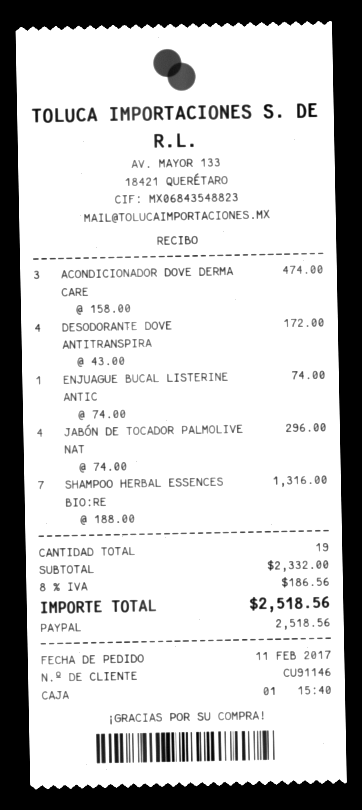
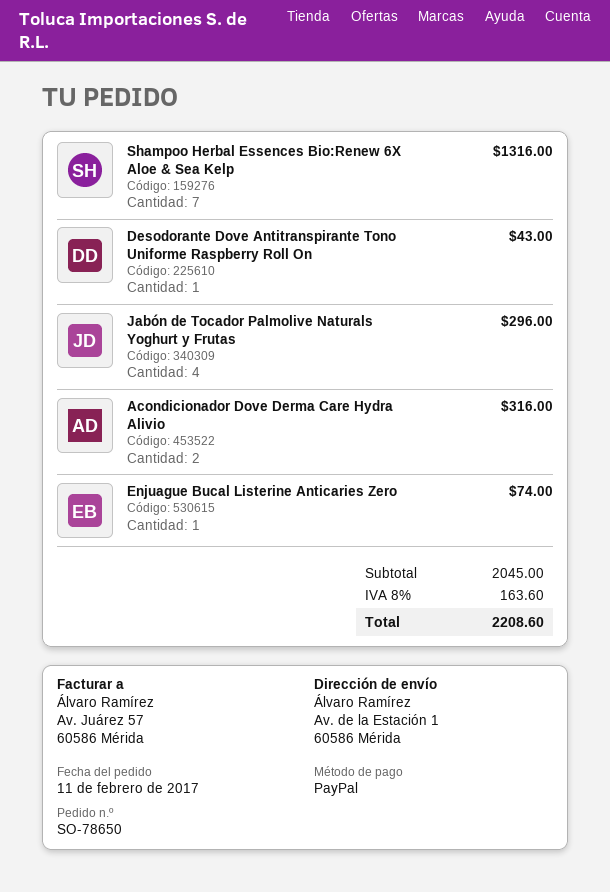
ACONDICIONADOR DOVE DERMA CARE: 3 for 474.00 -> 2 for 316.00
DESODORANTE DOVE ANTITRANSPIRA: 4 for 172.00 -> 1 for 43.00
subtotal: 2332.00 -> 2045.00
tax: 8% = 186.56 -> 8% = 163.60
total: 2518.56 -> 2208.60

